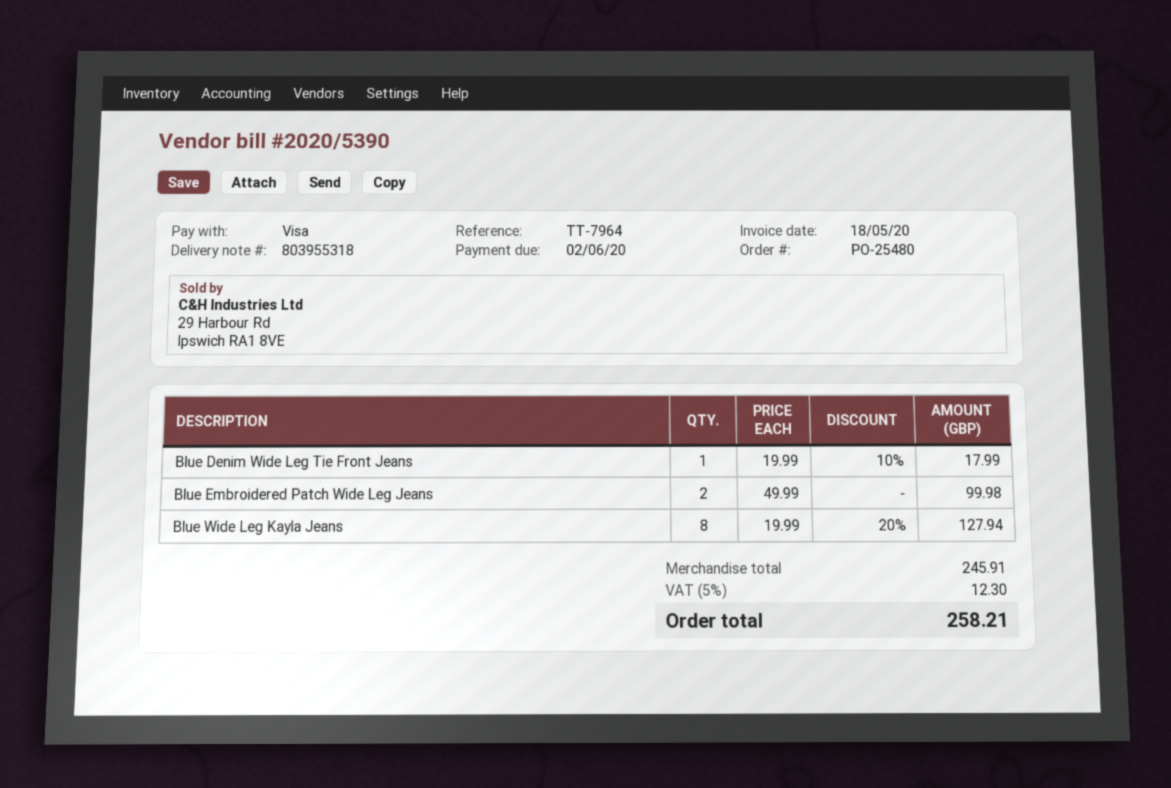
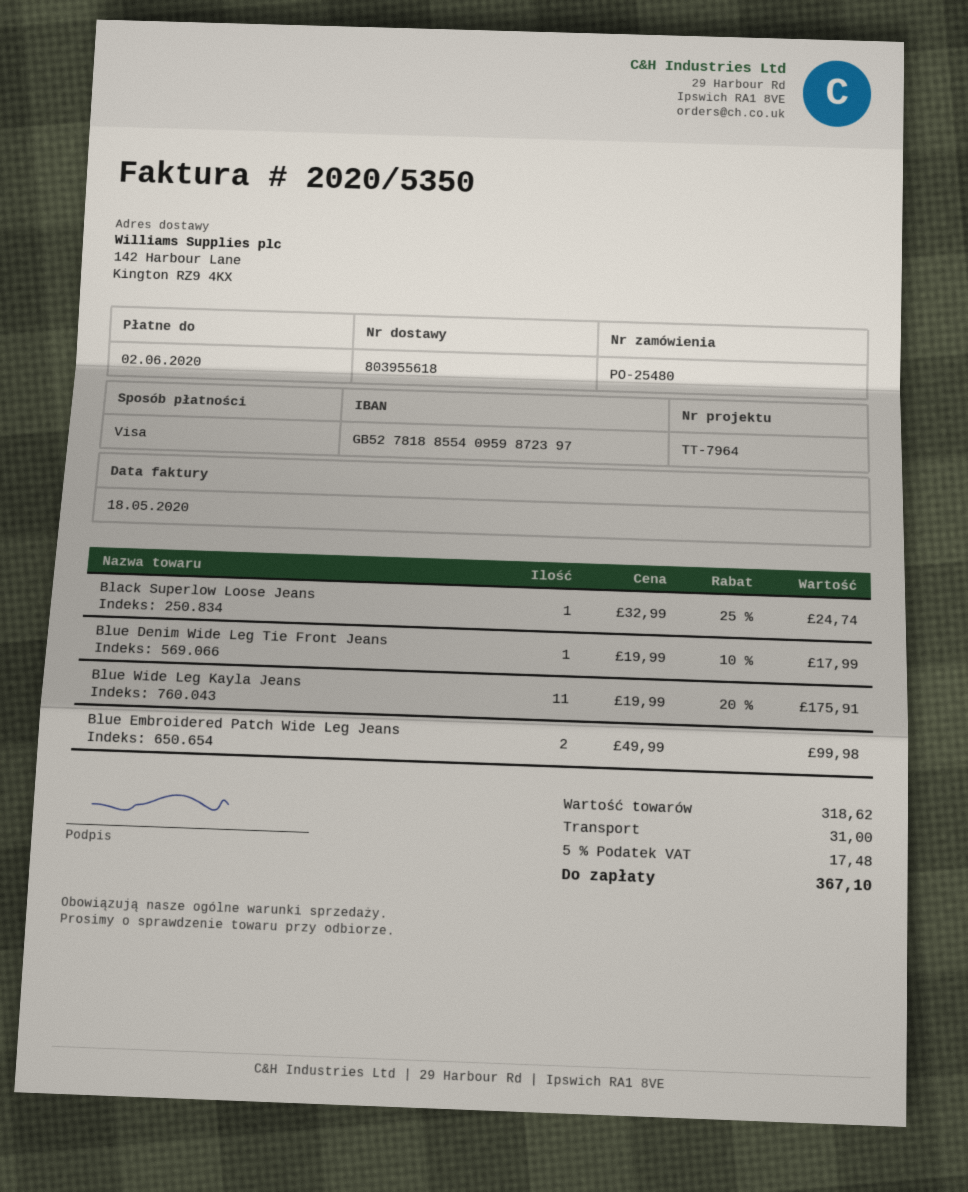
delivery note number: 803955318 -> 803955618
invoice number: 2020/5390 -> 2020/5350
Blue Wide Leg Kayla Jeans: 8 x 19.99 - 20% = 127.94 -> 11 x 19.99 - 20% = 175.91
Black Superlow Loose Jeans: none -> 1 x 32.99 - 25% = 24.74
subtotal: 245.91 -> 318.62
shipping: none -> 31.00
tax: 5% = 12.30 -> 5% = 17.48
total: 258.21 -> 367.10

